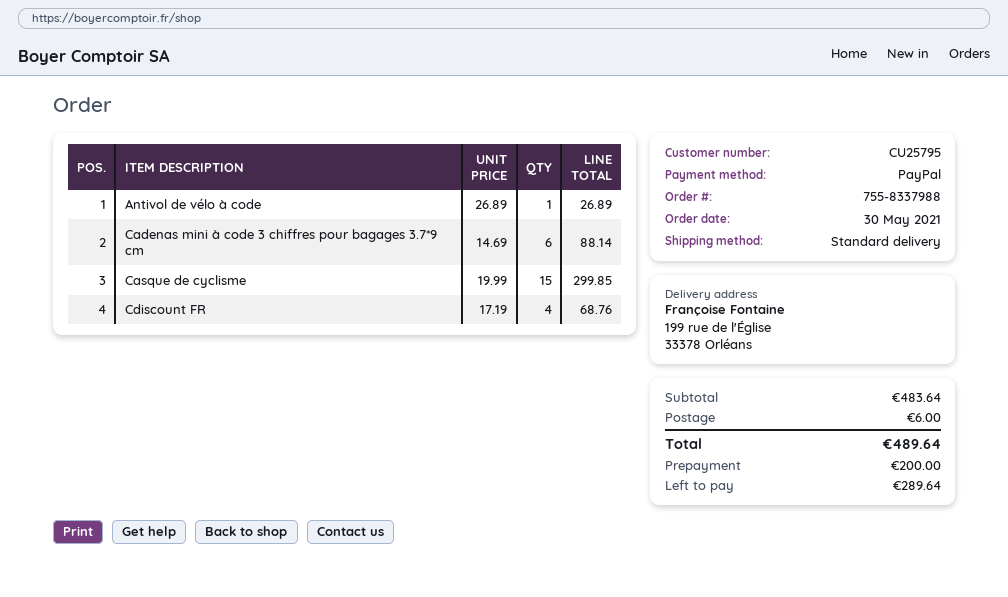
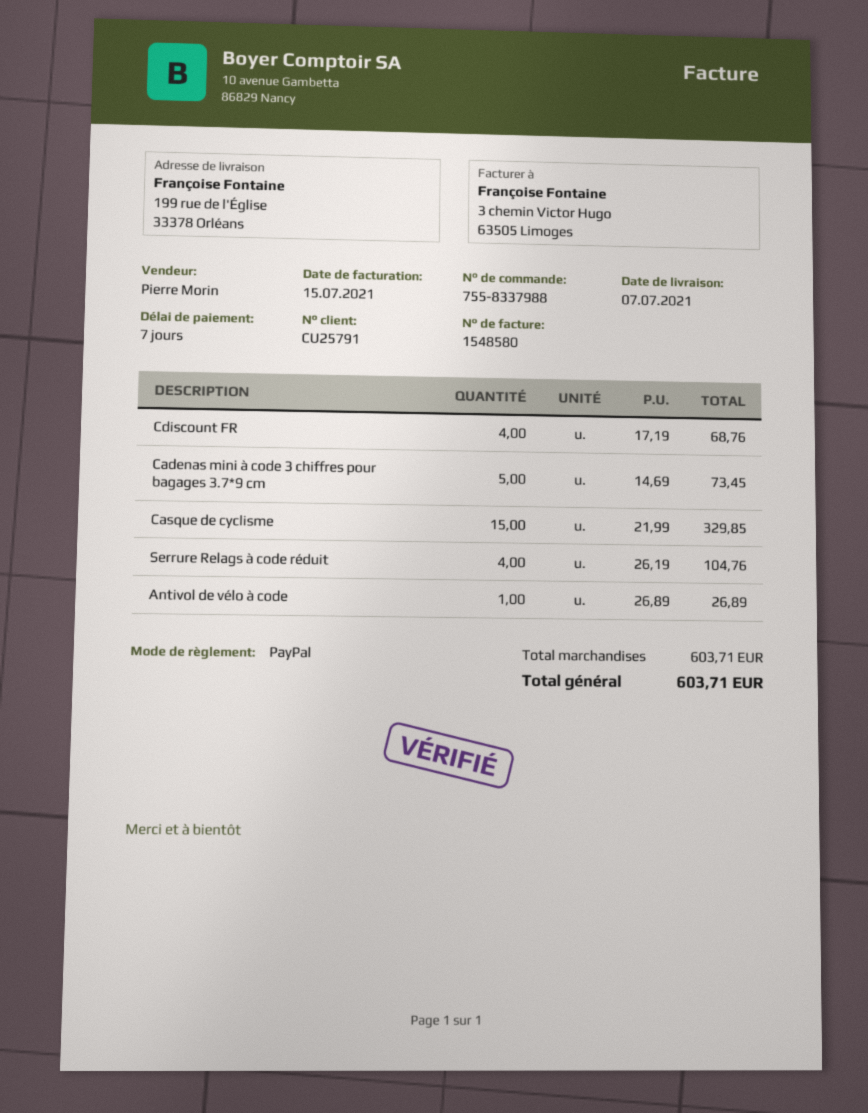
customer number: CU25795 -> CU25791
Cadenas mini à code 3 chiffres pour bagages 3.7*9 cm: 6 x 14.69 = 88.14 -> 5 x 14.69 = 73.45
Casque de cyclisme: 15 x 19.99 = 299.85 -> 15 x 21.99 = 329.85
Serrure Relags à code réduit: none -> 4 x 26.19 = 104.76
subtotal: 483.64 -> 603.71
shipping: 6.00 -> none
total: 489.64 -> 603.71

